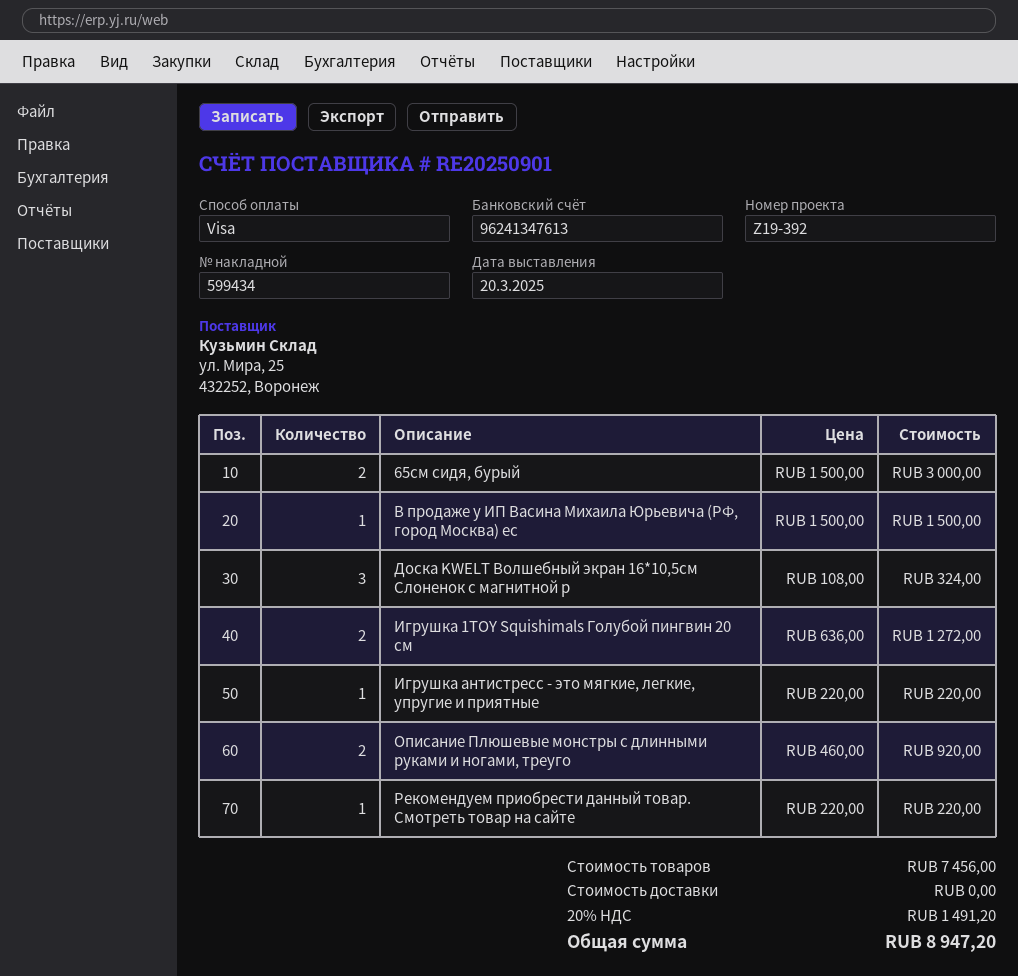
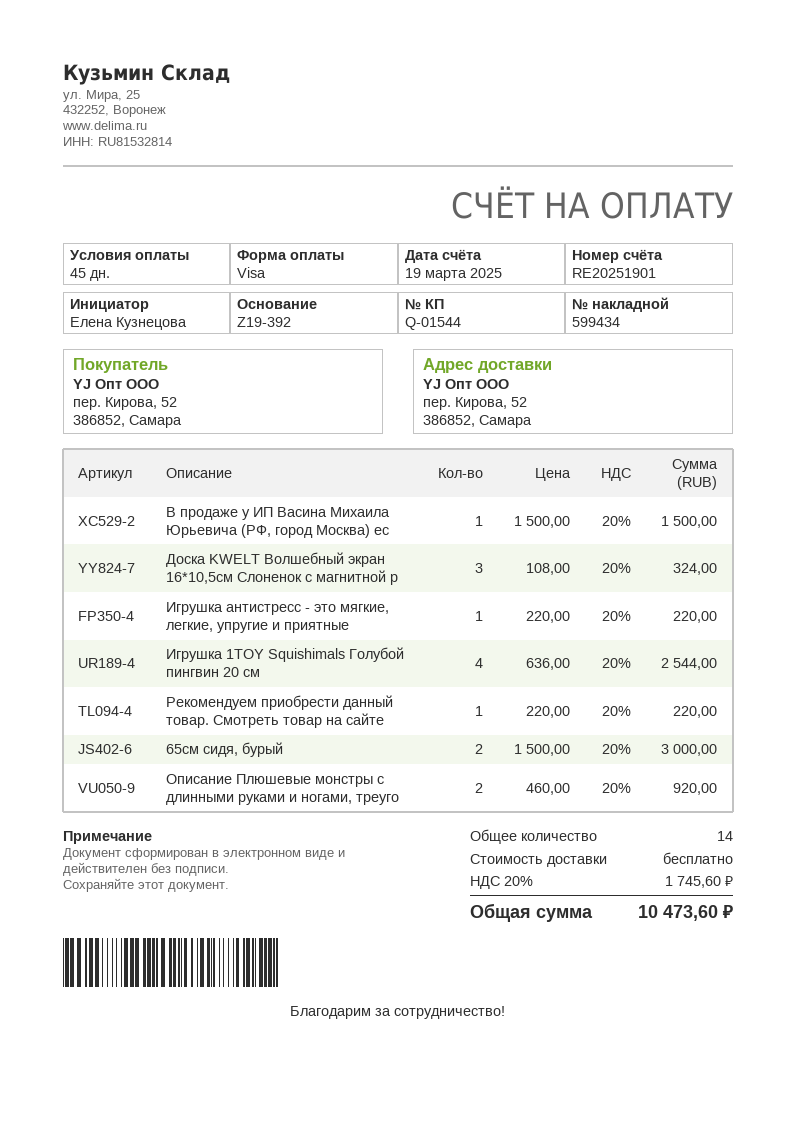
invoice number: RE20250901 -> RE20251901
invoice date: 2025-03-20 -> 2025-03-19
Игрушка 1TOY Squishimals Голубой пингвин 20 см: 2 x 636.00 = 1272.00 -> 4 x 636.00 = 2544.00
tax: 20% = 1491.20 -> 20% = 1745.60
total: 8947.20 -> 10473.60

